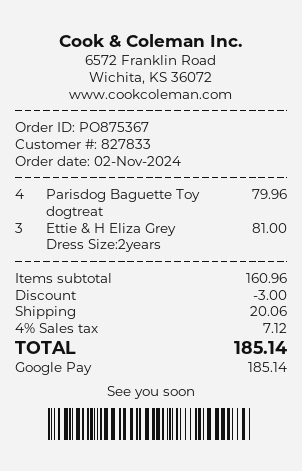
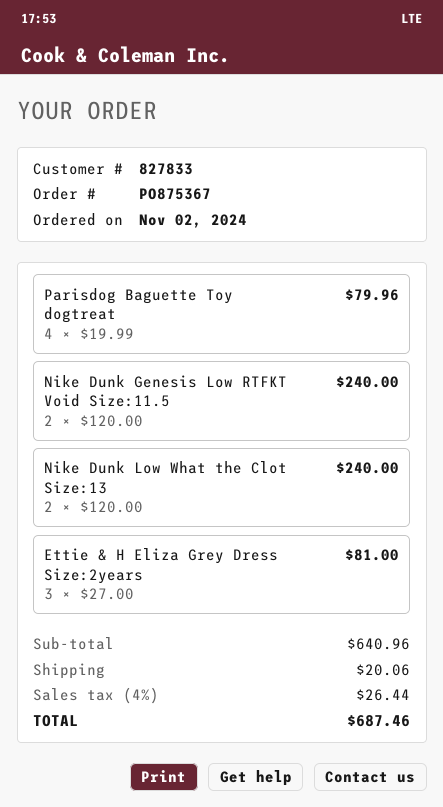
Nike Dunk Genesis Low RTFKT Void Size:11.5: none -> 2 for 240.00
Nike Dunk Low What the Clot Size:13: none -> 2 for 240.00
subtotal: 160.96 -> 640.96
discount: 3.00 -> none
tax: 4% = 7.12 -> 4% = 26.44
total: 185.14 -> 687.46

